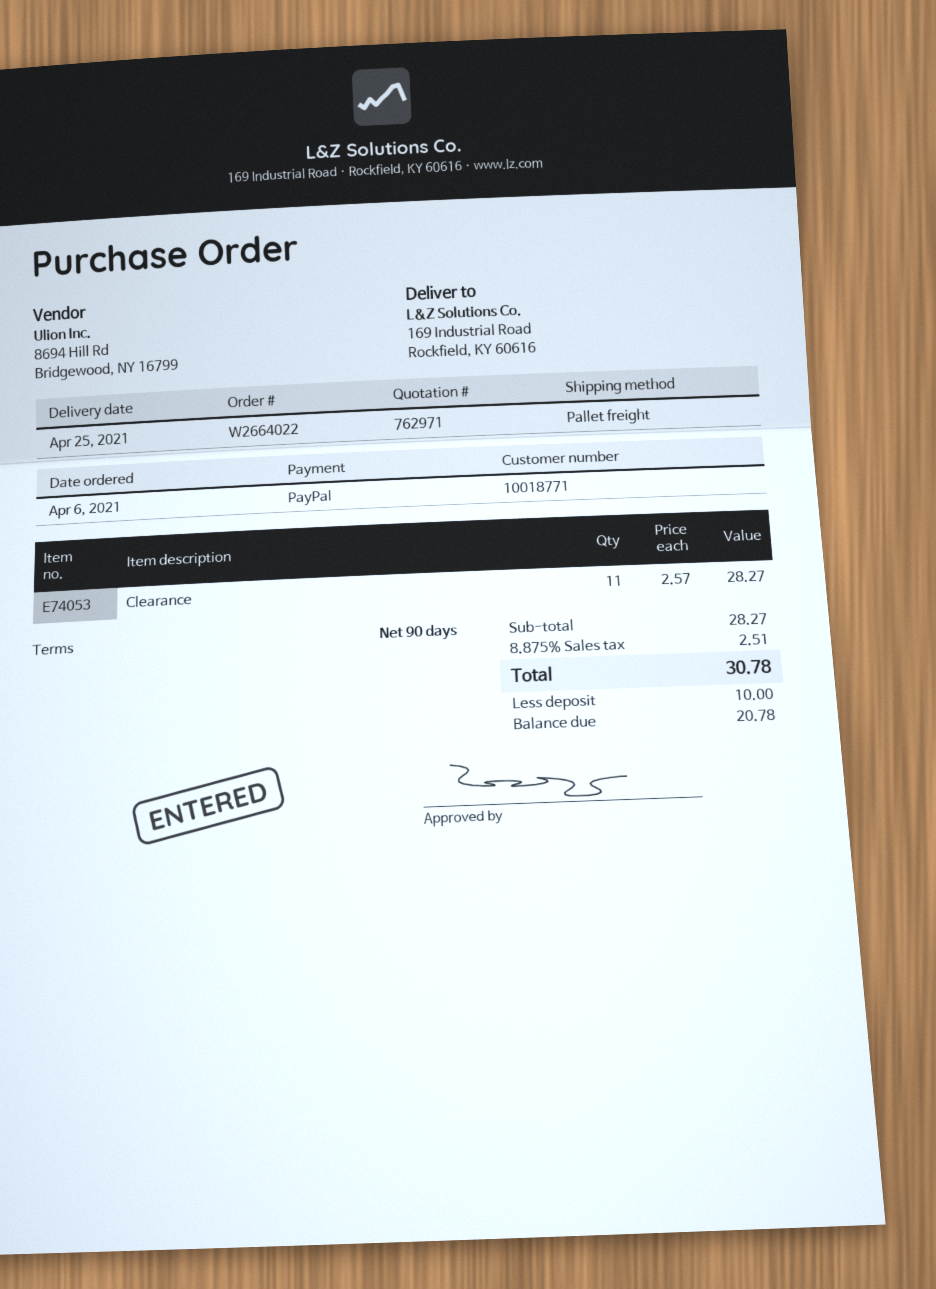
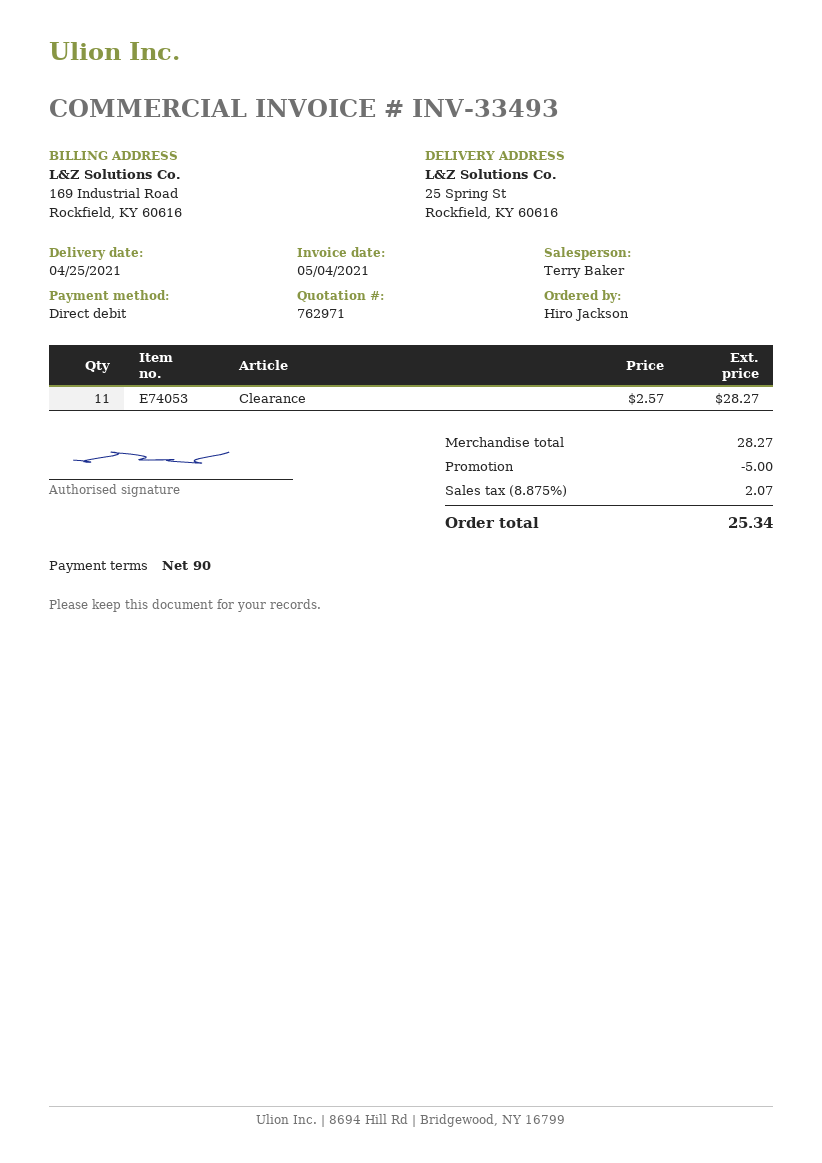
payment method: PayPal -> direct debit
ship to: 169 Industrial Road, Rockfield, KY 60616 -> 25 Spring St, Rockfield, KY 60616
discount: none -> 5.00
tax: 8.875% = 2.51 -> 8.875% = 2.07
total: 30.78 -> 25.34

